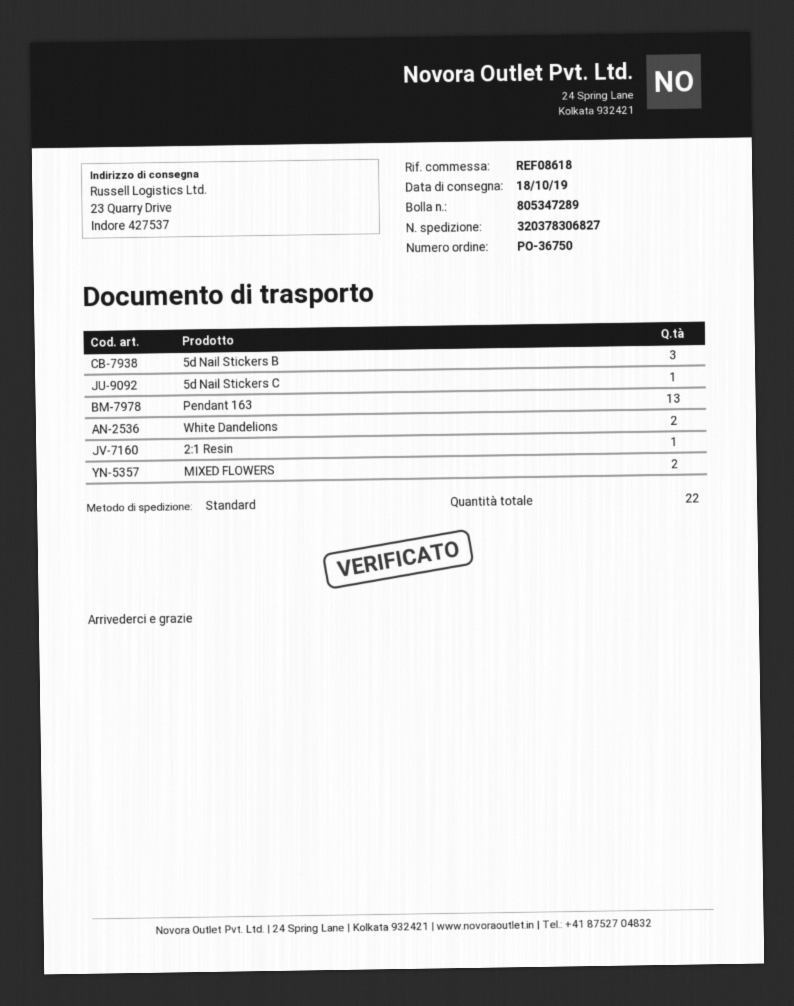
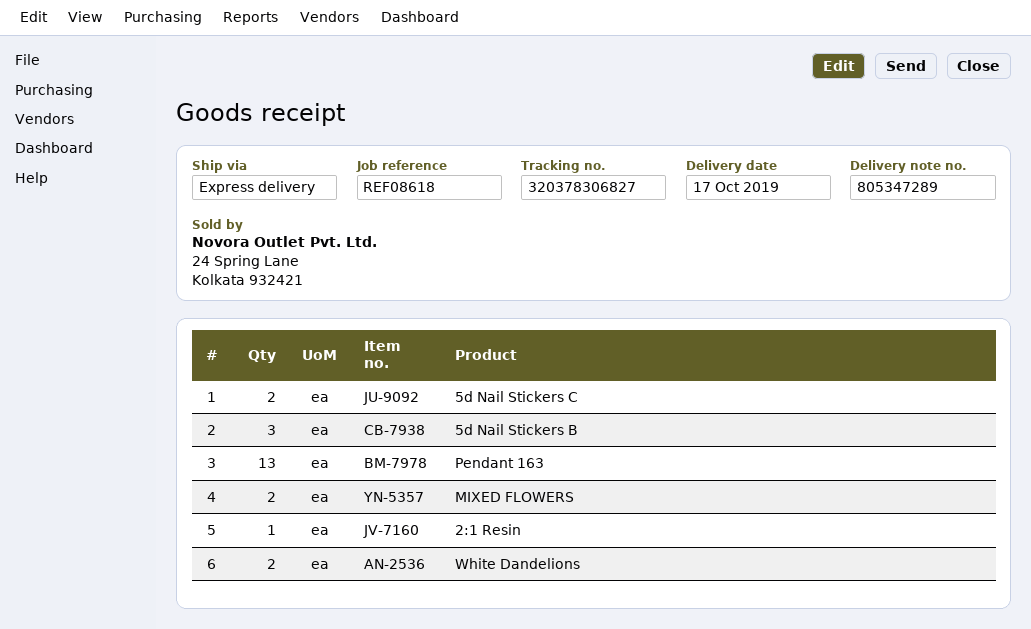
delivery date: 2019-10-18 -> 2019-10-17
shipping method: standard -> express
5d Nail Stickers C: 1 -> 2

